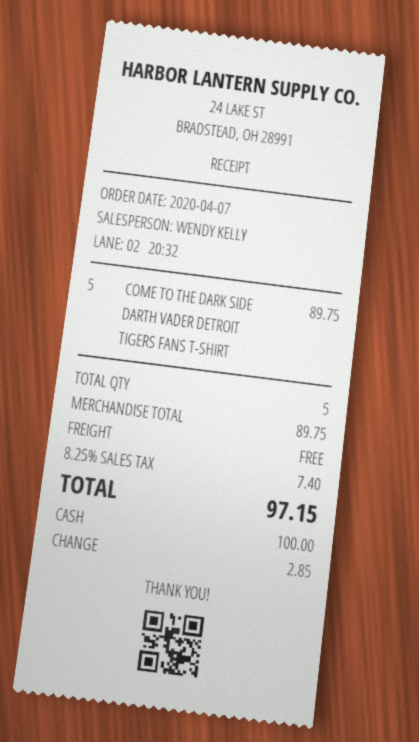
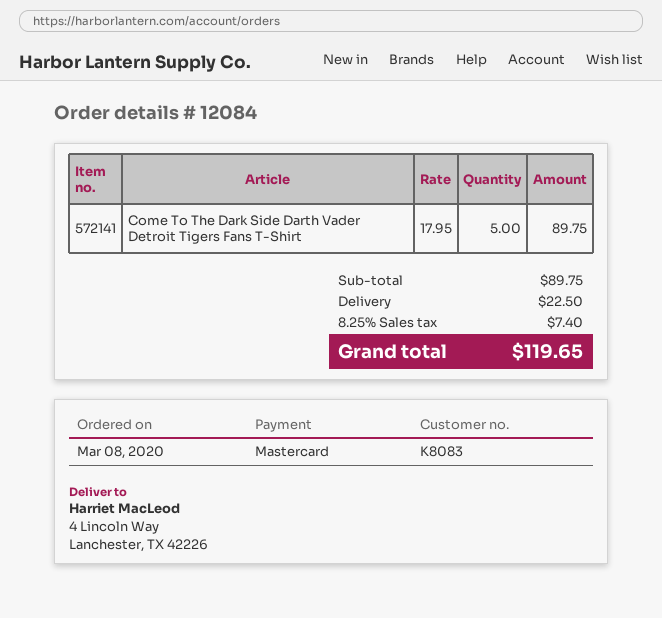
order date: 2020-04-07 -> 2020-03-08
payment method: cash -> Mastercard
shipping: 0.00 -> 22.50
total: 97.15 -> 119.65

